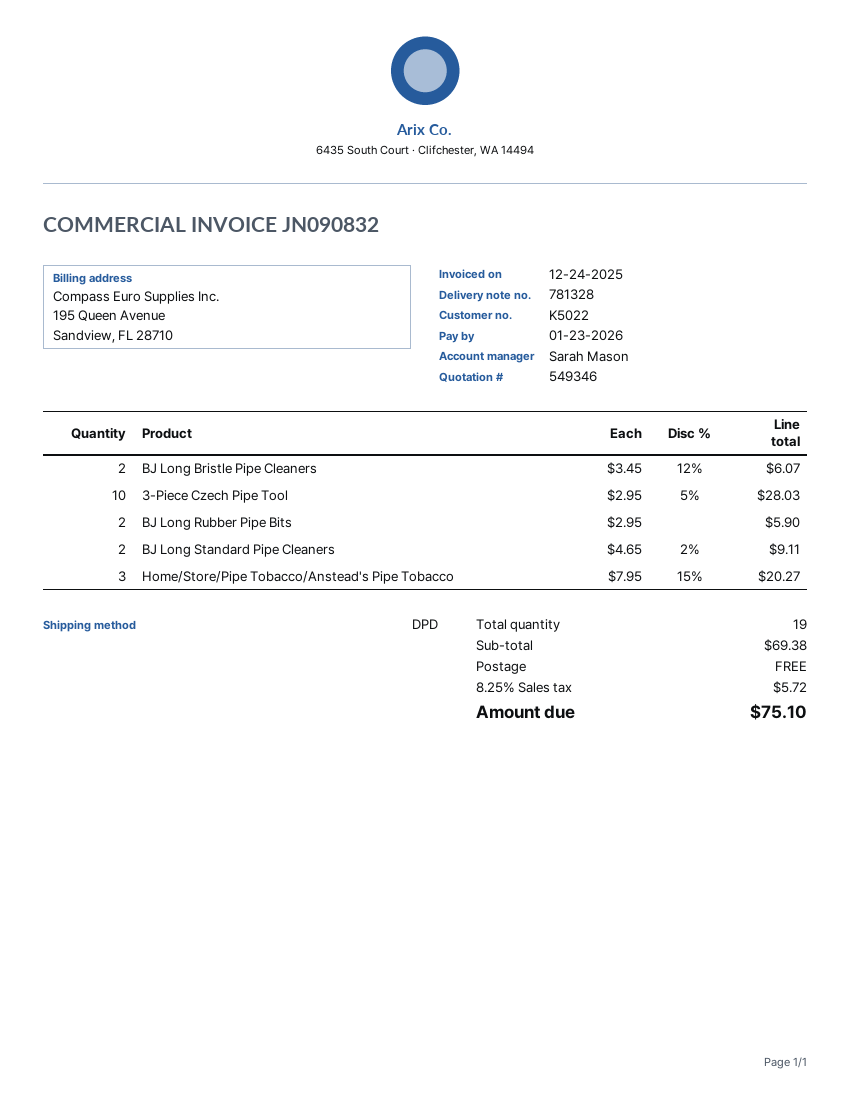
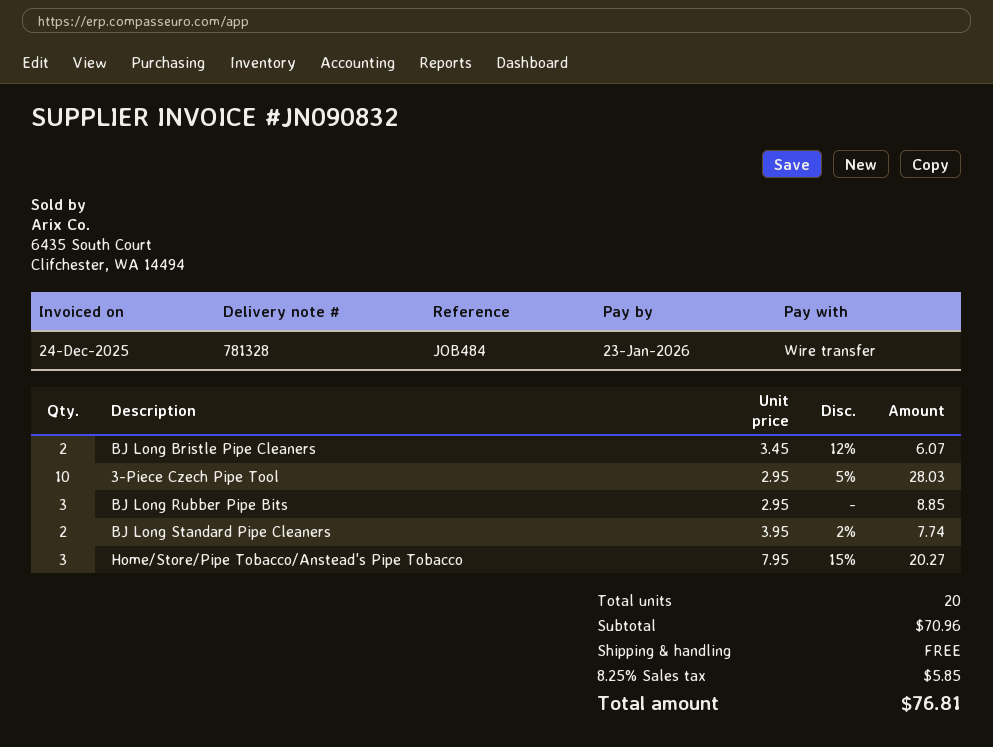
BJ Long Rubber Pipe Bits: 2 x 2.95 = 5.90 -> 3 x 2.95 = 8.85
BJ Long Standard Pipe Cleaners: 2 x 4.65 - 2% = 9.11 -> 2 x 3.95 - 2% = 7.74
total quantity: 19 -> 20
subtotal: 69.38 -> 70.96
tax: 8.25% = 5.72 -> 8.25% = 5.85
total: 75.10 -> 76.81

